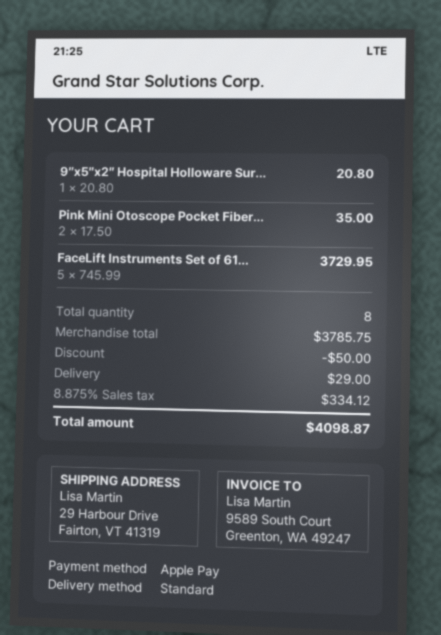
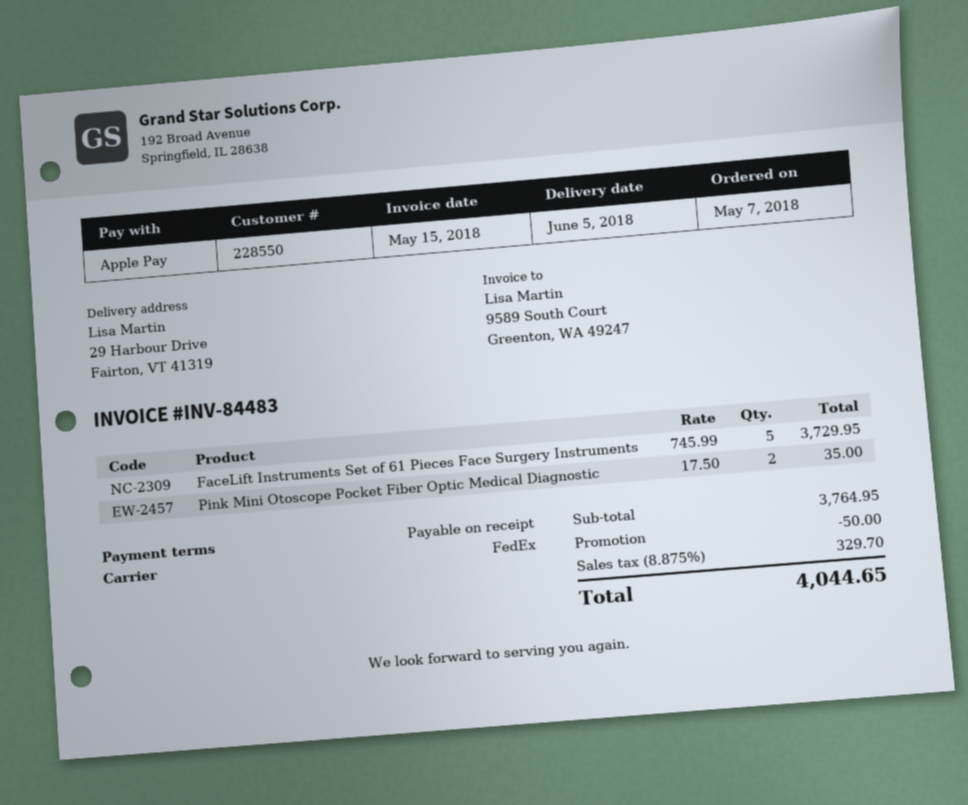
shipping method: standard -> FedEx
9″x5″x2″ Hospital Holloware Sur...: 1 x 20.80 = 20.80 -> none
subtotal: 3785.75 -> 3764.95
shipping: 29.00 -> none
tax: 8.875% = 334.12 -> 8.875% = 329.70
total: 4098.87 -> 4044.65

